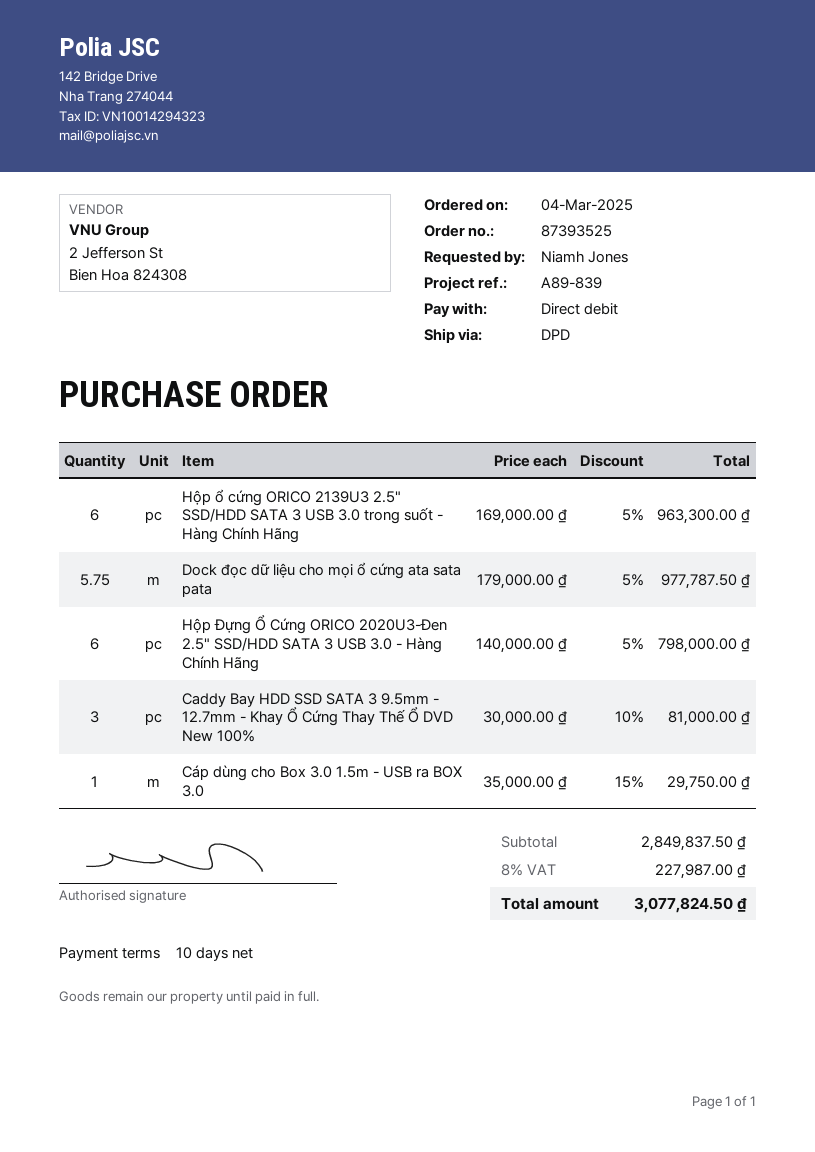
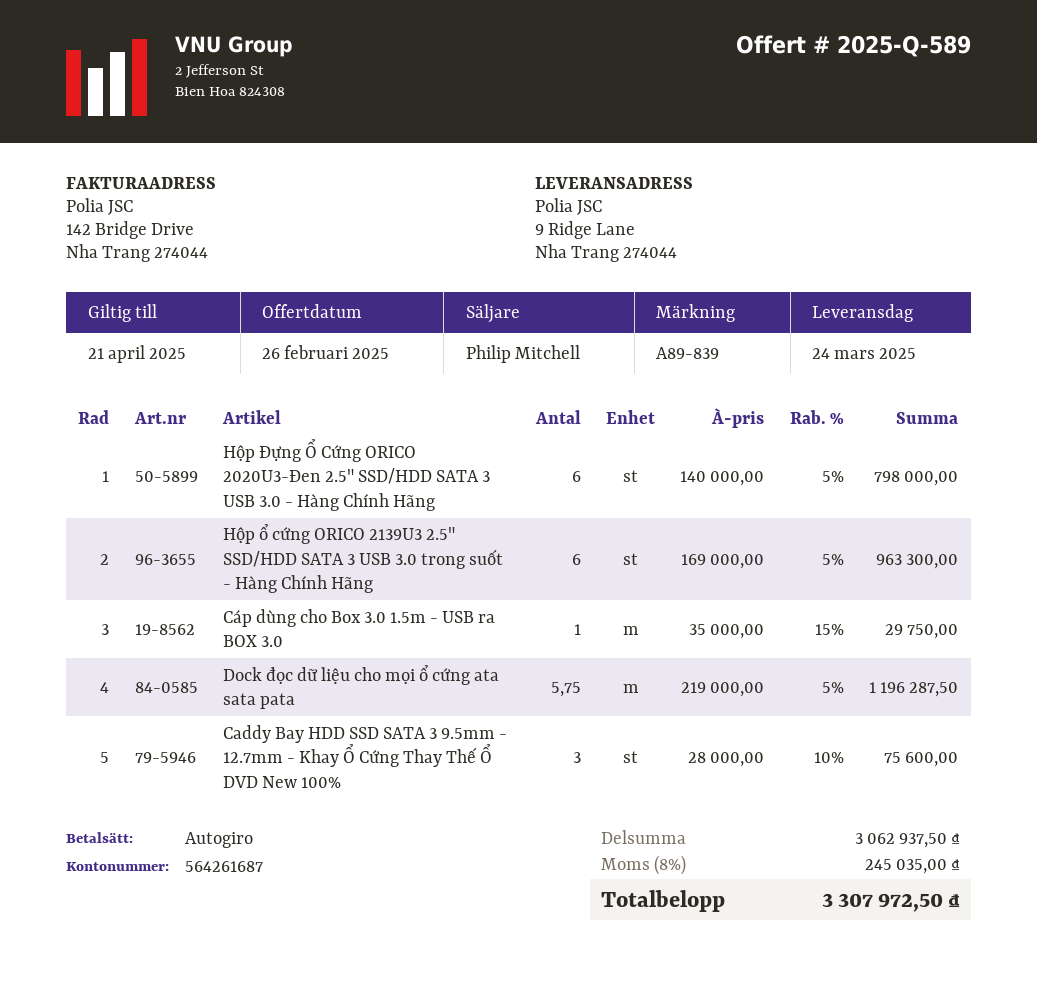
Dock đọc dữ liệu cho mọi ổ cứng ata sata pata: 5.75 x 179000.00 - 5% = 977787.50 -> 5.75 x 219000.00 - 5% = 1196287.50
Caddy Bay HDD SSD SATA 3 9.5mm - 12.7mm - Khay Ổ Cứng Thay Thế Ổ DVD New 100%: 3 x 30000.00 - 10% = 81000.00 -> 3 x 28000.00 - 10% = 75600.00
subtotal: 2849837.50 -> 3062937.50
tax: 8% = 227987.00 -> 8% = 245035.00
total: 3077824.50 -> 3307972.50

